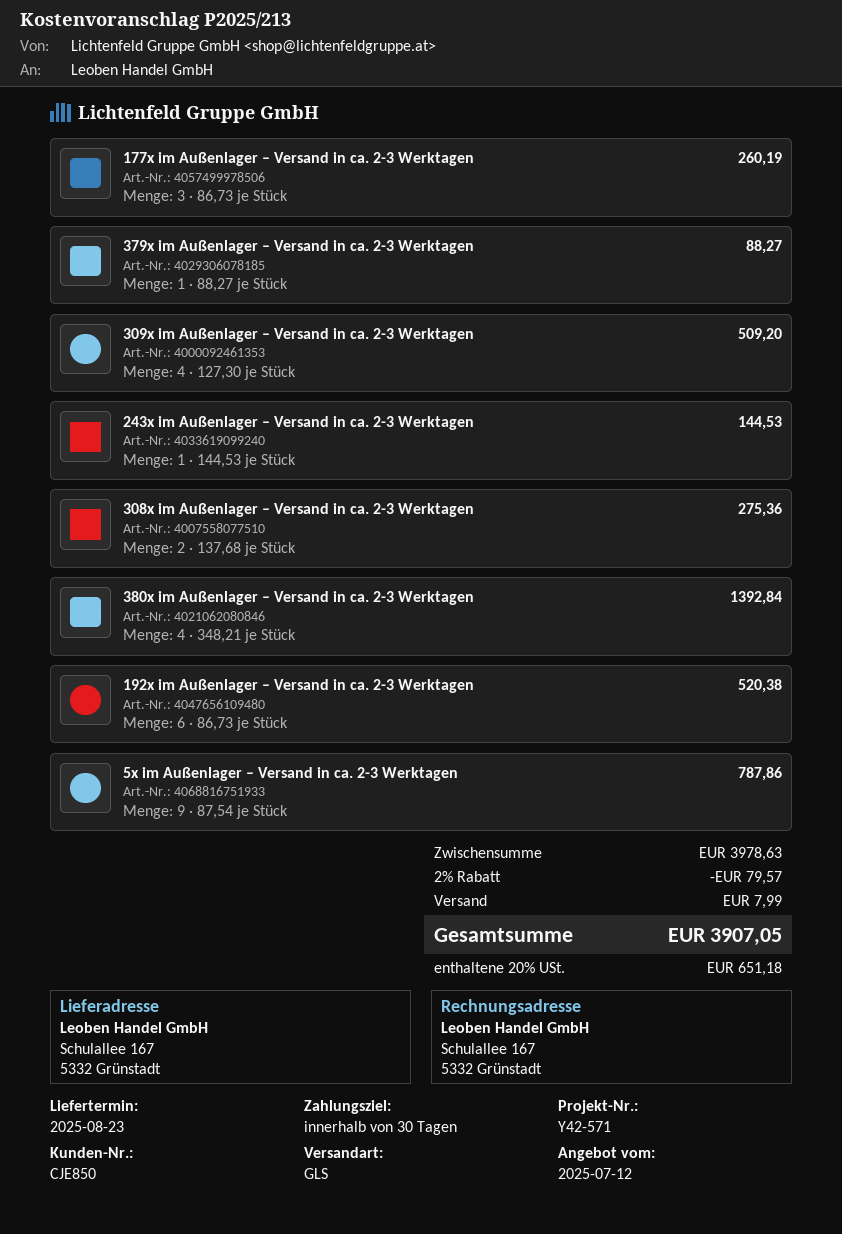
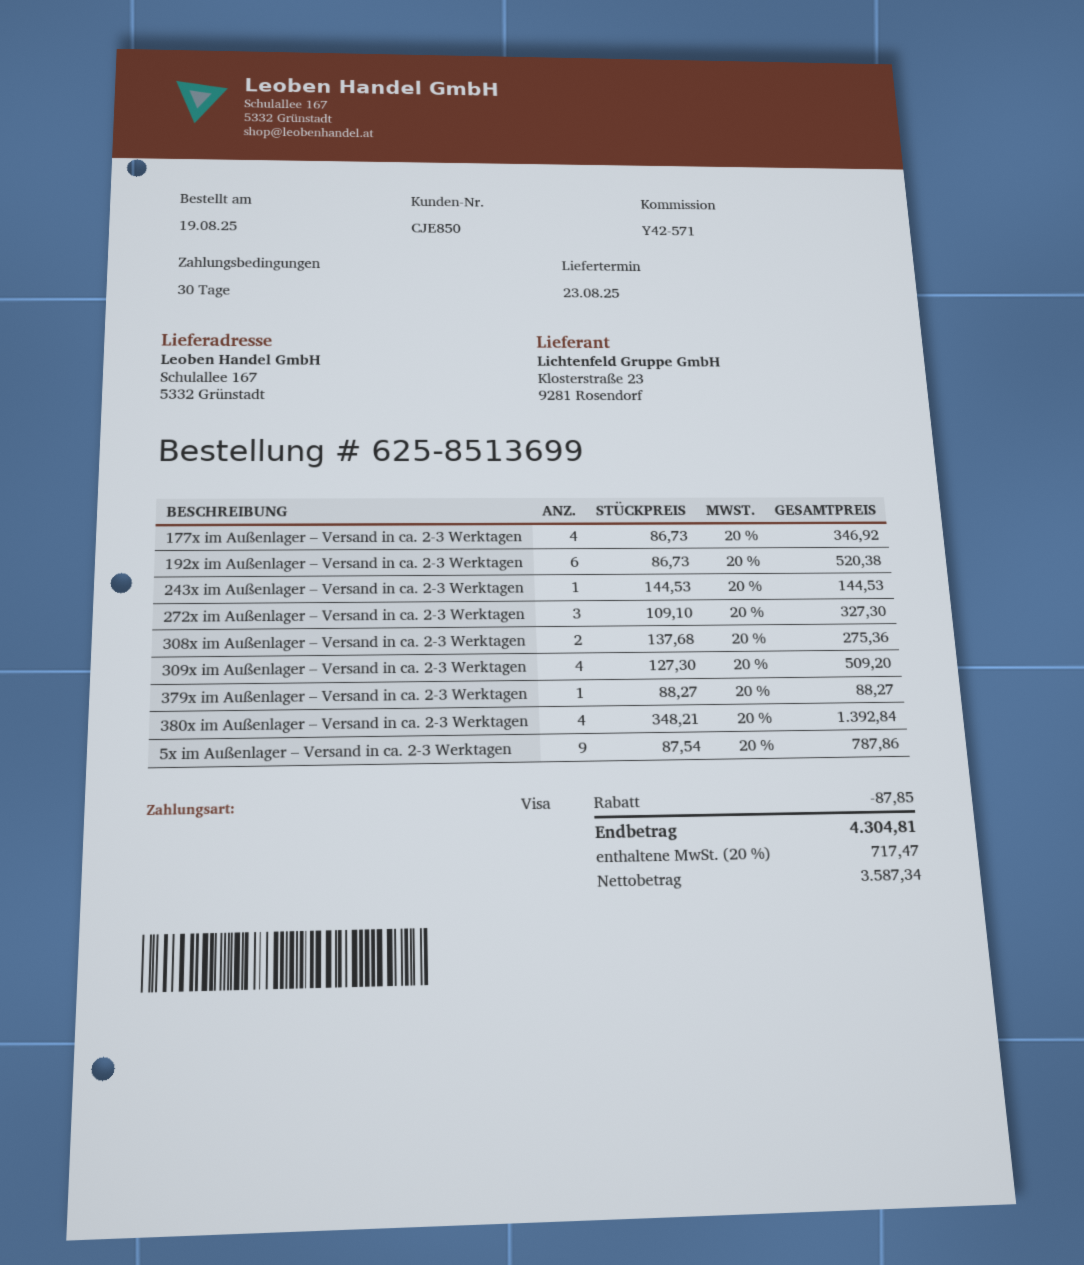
177x im Außenlager – Versand in ca. 2-3 Werktagen: 3 x 86.73 = 260.19 -> 4 x 86.73 = 346.92
272x im Außenlager – Versand in ca. 2-3 Werktagen: none -> 3 x 109.10 = 327.30
discount: 79.57 -> 87.85
shipping: 7.99 -> none
tax: 20% = 651.18 -> 20% = 717.47
total: 3907.05 -> 4304.81

